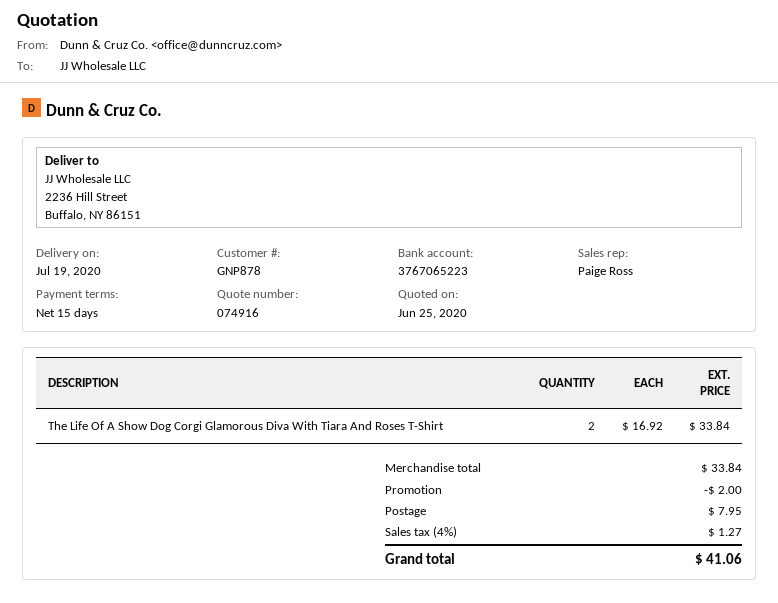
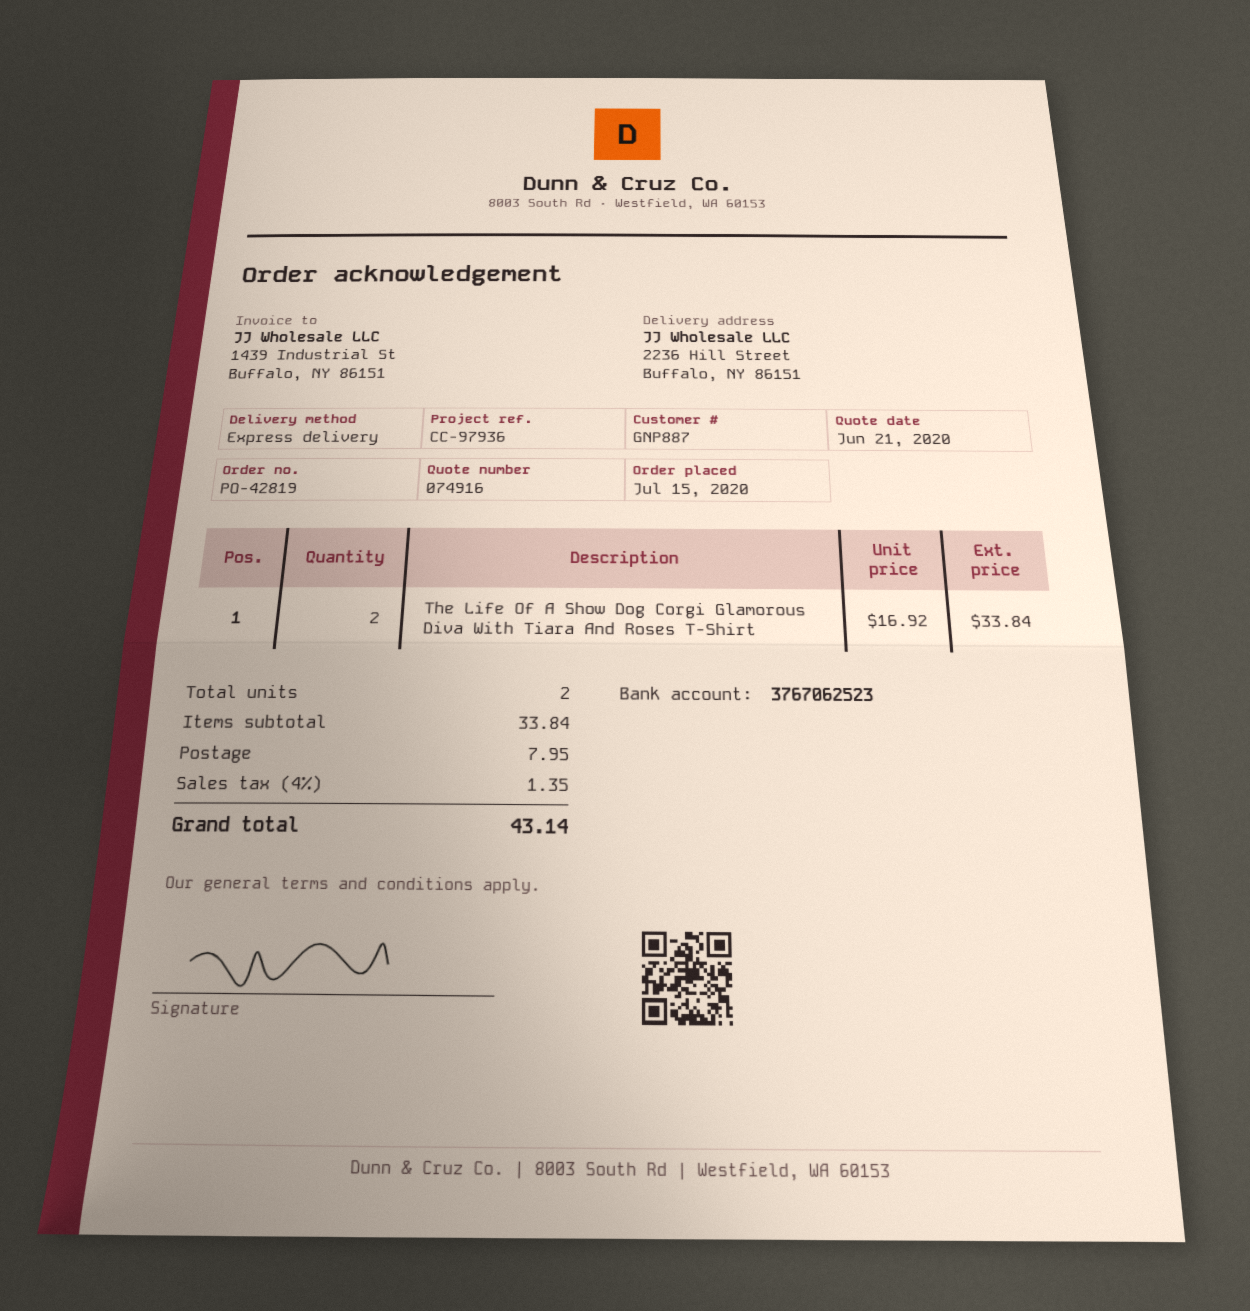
quote date: 2020-06-25 -> 2020-06-21
customer number: GNP878 -> GNP887
bank account: 3767065223 -> 3767062523
discount: 2.00 -> none
tax: 4% = 1.27 -> 4% = 1.35
total: 41.06 -> 43.14

